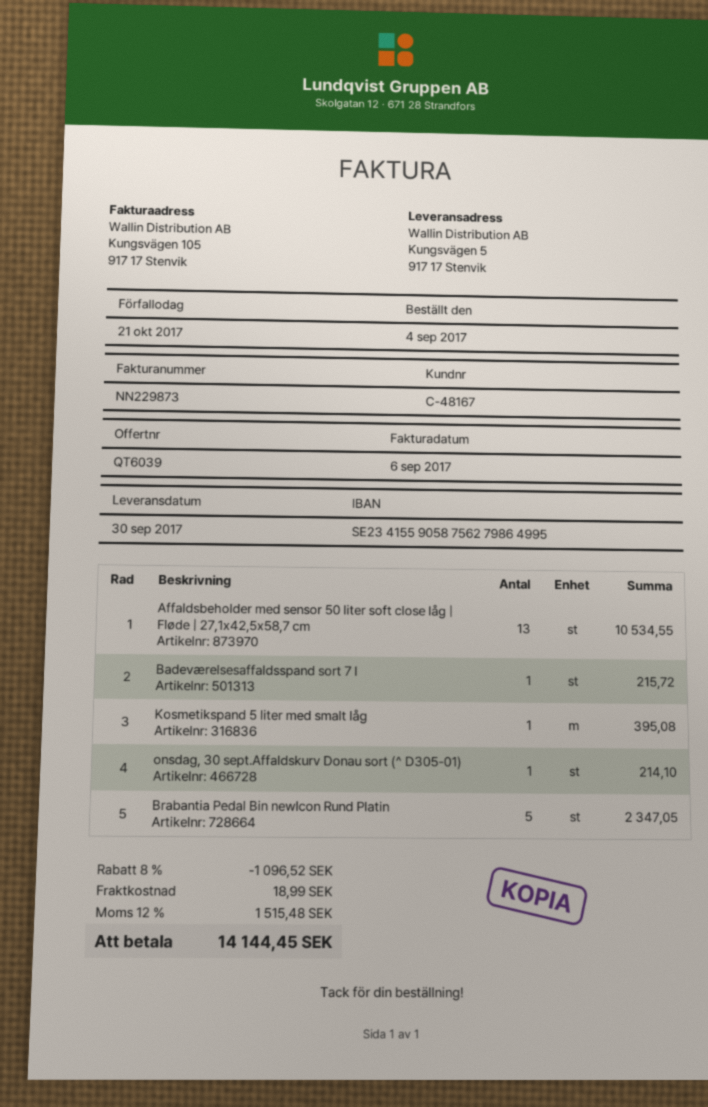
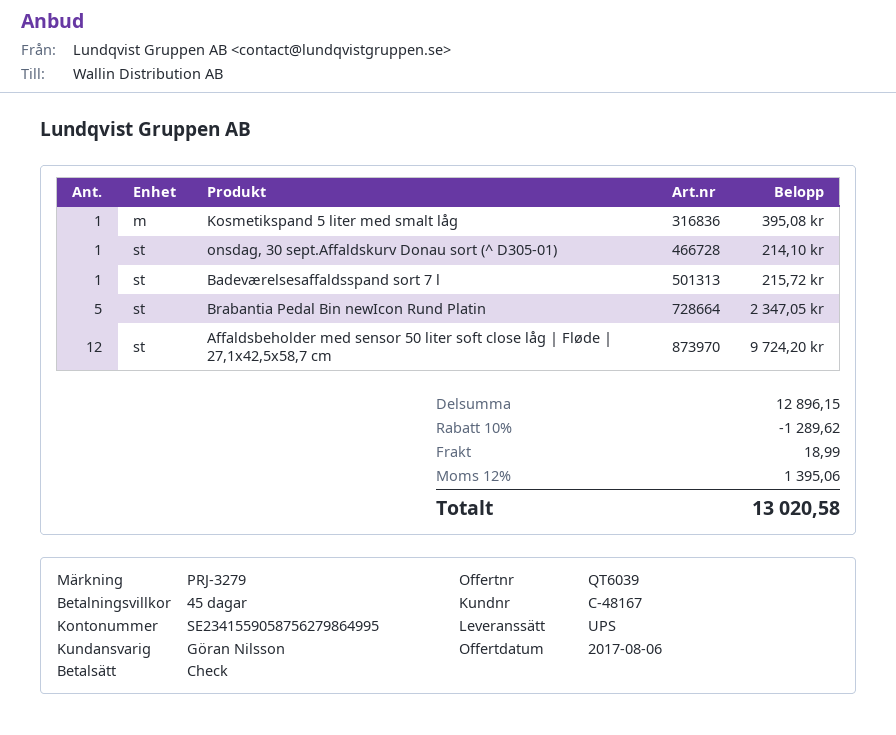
Affaldsbeholder med sensor 50 liter soft close låg | Fløde | 27,1x42,5x58,7 cm: 13 for 10534.55 -> 12 for 9724.20
discount: 8% = 1096.52 -> 10% = 1289.62
tax: 12% = 1515.48 -> 12% = 1395.06
total: 14144.45 -> 13020.58

